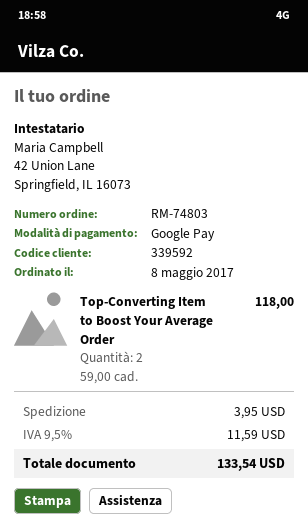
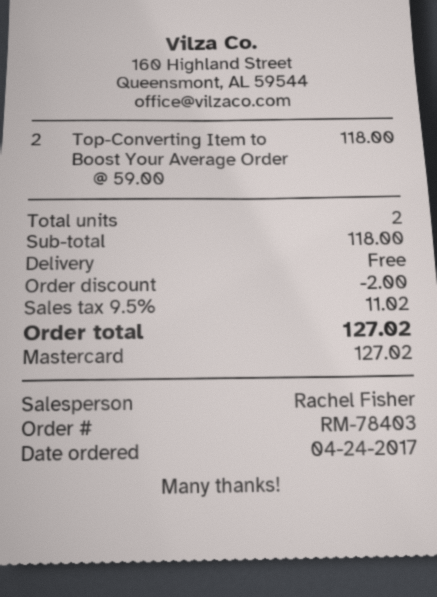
order number: RM-74803 -> RM-78403
order date: 2017-05-08 -> 2017-04-24
payment method: Google Pay -> Mastercard
discount: none -> 2.00
shipping: 3.95 -> 0.00
tax: 9.5% = 11.59 -> 9.5% = 11.02
total: 133.54 -> 127.02

